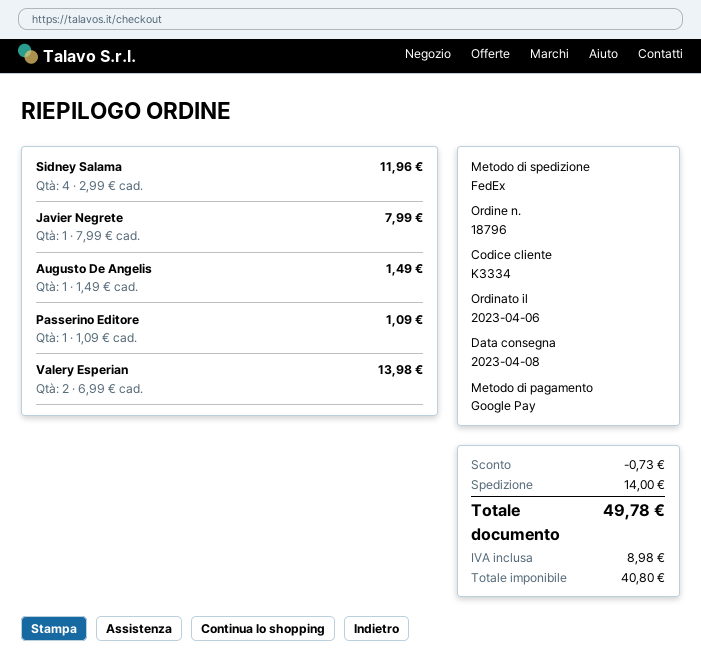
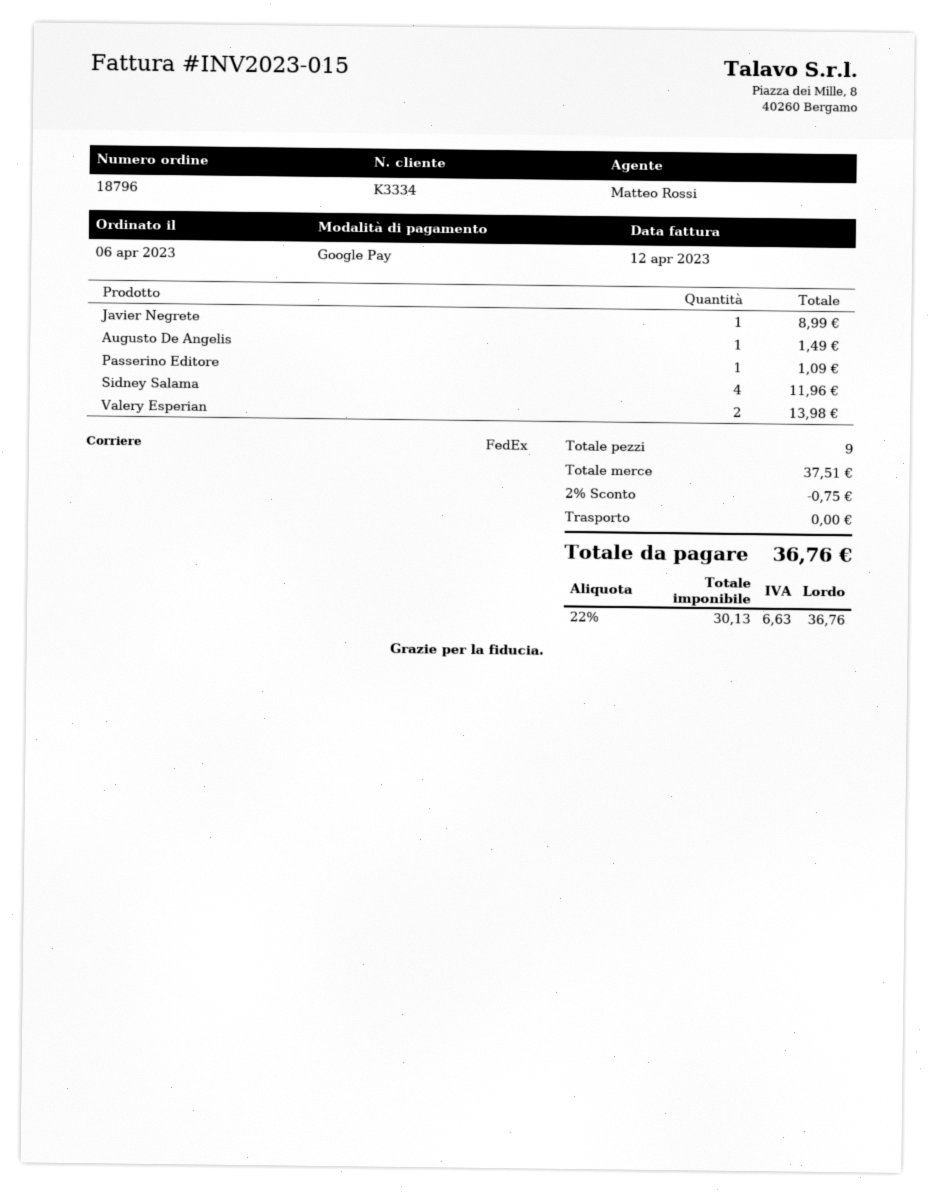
Javier Negrete: 1 for 7.99 -> 1 for 8.99
discount: 0.73 -> 0.75
shipping: 14.00 -> 0.00
net: 40.80 -> 30.13
tax: 8.98 -> 6.63
total: 49.78 -> 36.76

